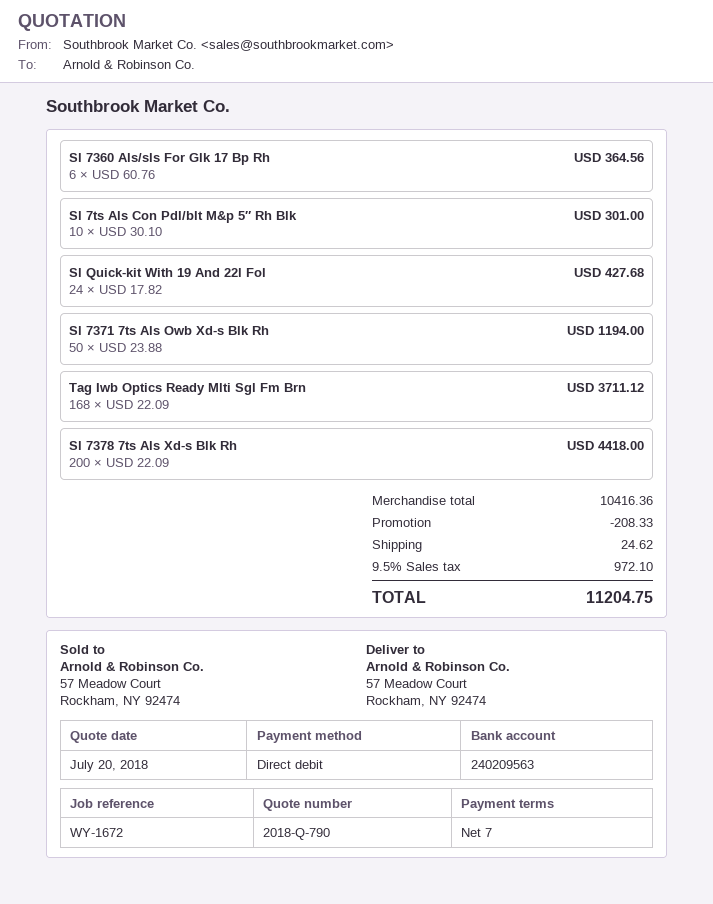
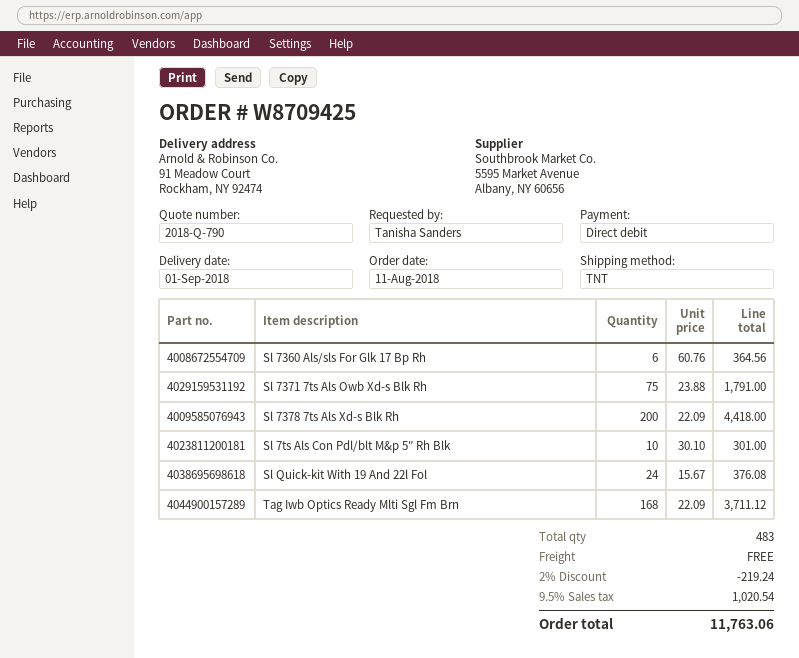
ship to: 57 Meadow Court, Rockham, NY 92474 -> 91 Meadow Court, Rockham, NY 92474
Sl Quick-kit With 19 And 22l Fol: 24 x 17.82 = 427.68 -> 24 x 15.67 = 376.08
Sl 7371 7ts Als Owb Xd-s Blk Rh: 50 x 23.88 = 1194.00 -> 75 x 23.88 = 1791.00
discount: 208.33 -> 219.24
shipping: 24.62 -> 0.00
tax: 9.5% = 972.10 -> 9.5% = 1020.54
total: 11204.75 -> 11763.06

